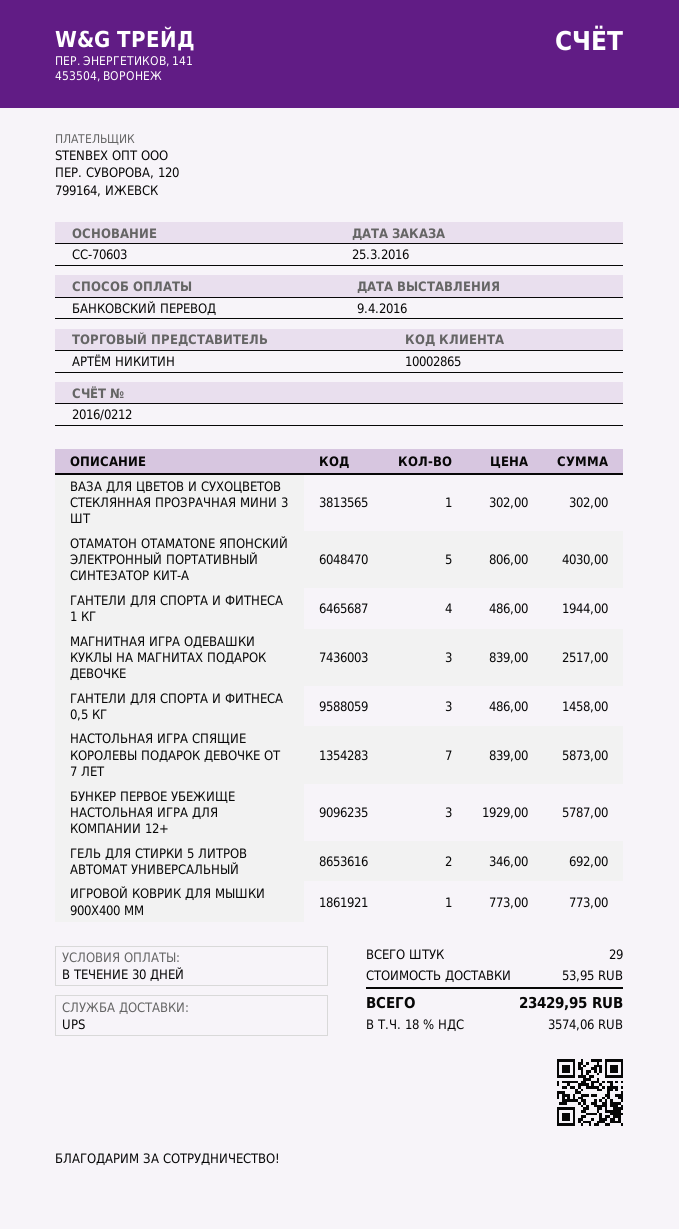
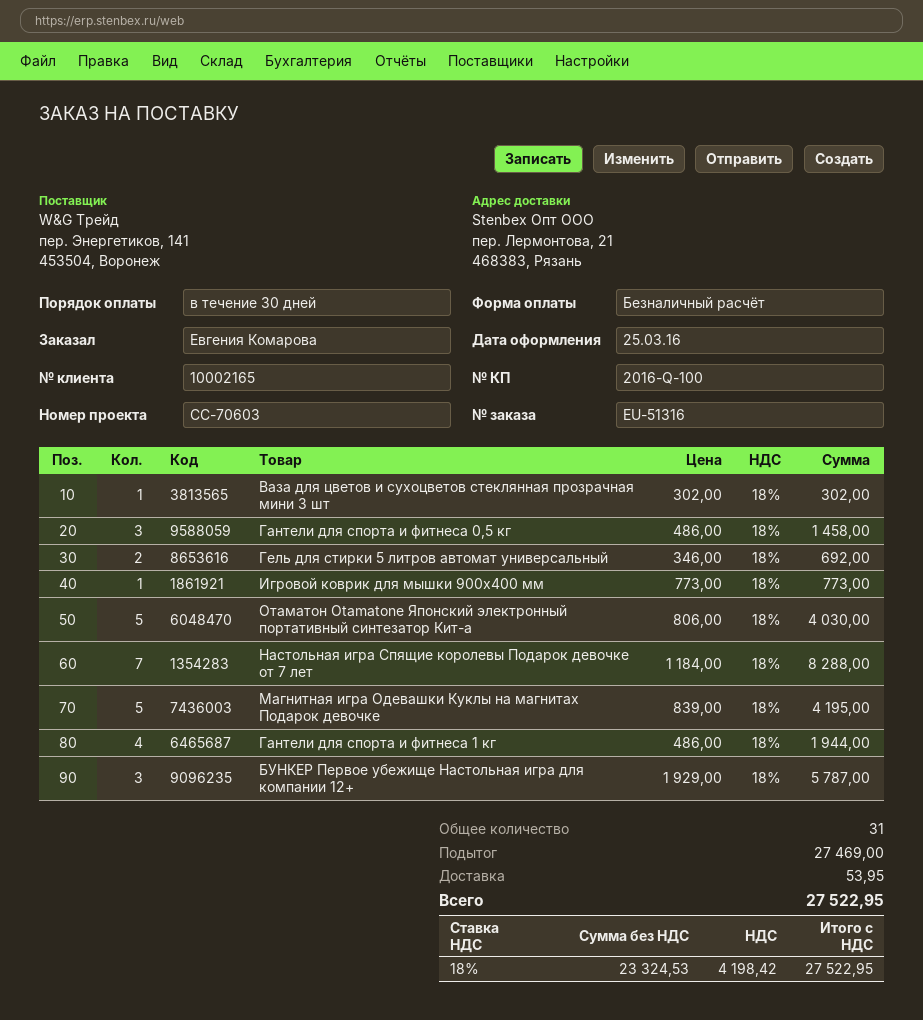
customer number: 10002865 -> 10002165
МАГНИТНАЯ ИГРА ОДЕВАШКИ КУКЛЫ НА МАГНИТАХ ПОДАРОК ДЕВОЧКЕ: 3 x 839.00 = 2517.00 -> 5 x 839.00 = 4195.00
НАСТОЛЬНАЯ ИГРА СПЯЩИЕ КОРОЛЕВЫ ПОДАРОК ДЕВОЧКЕ ОТ 7 ЛЕТ: 7 x 839.00 = 5873.00 -> 7 x 1184.00 = 8288.00
total quantity: 29 -> 31
tax: 18% = 3574.06 -> 18% = 4198.42
total: 23429.95 -> 27522.95

